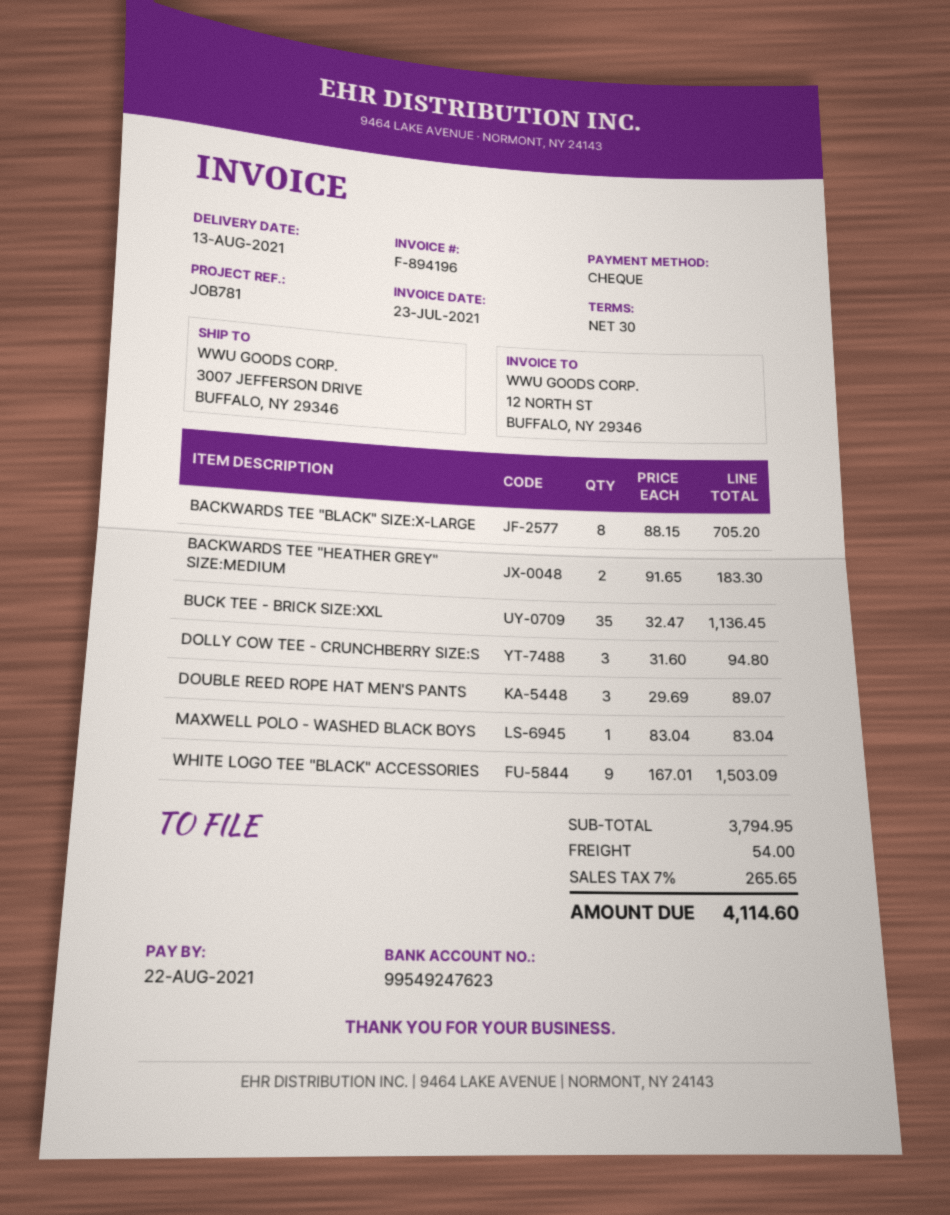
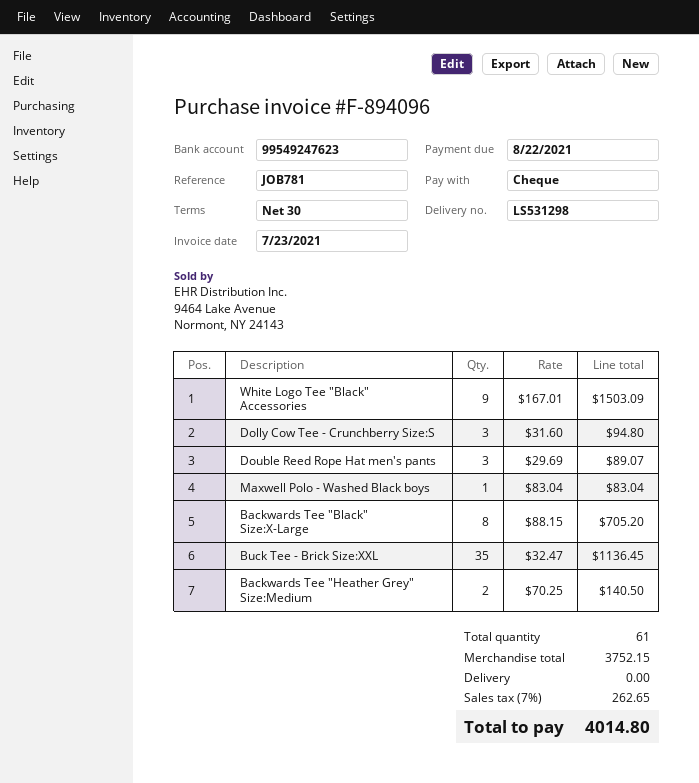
invoice number: F-894196 -> F-894096
BACKWARDS TEE "HEATHER GREY" SIZE:MEDIUM: 2 x 91.65 = 183.30 -> 2 x 70.25 = 140.50
subtotal: 3794.95 -> 3752.15
shipping: 54.00 -> 0.00
tax: 7% = 265.65 -> 7% = 262.65
total: 4114.60 -> 4014.80

